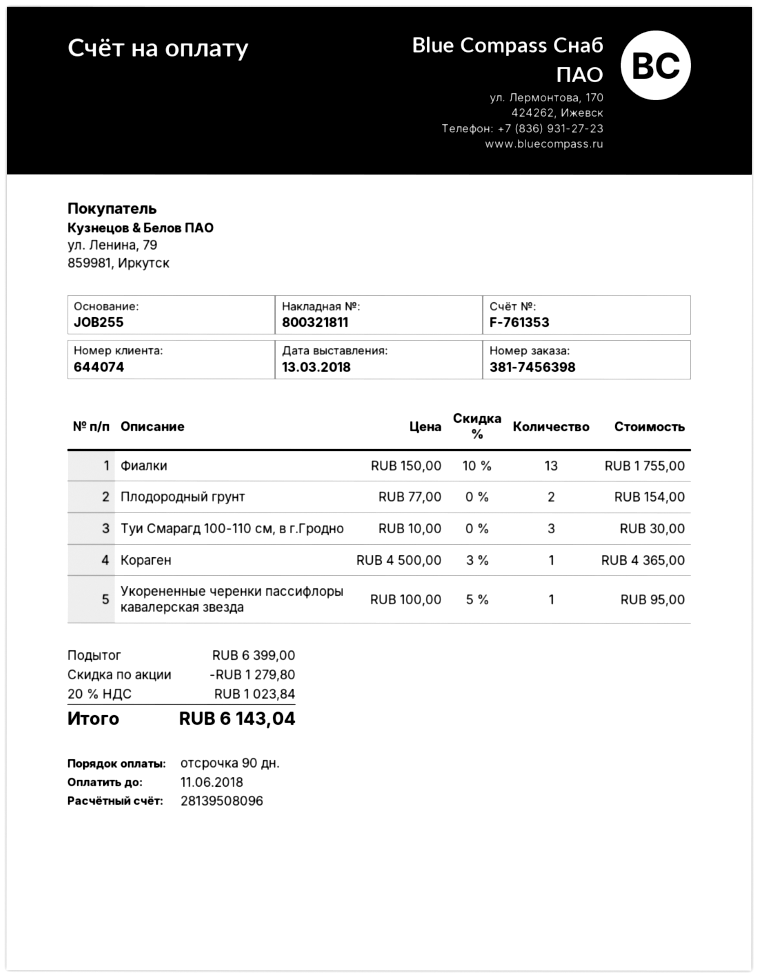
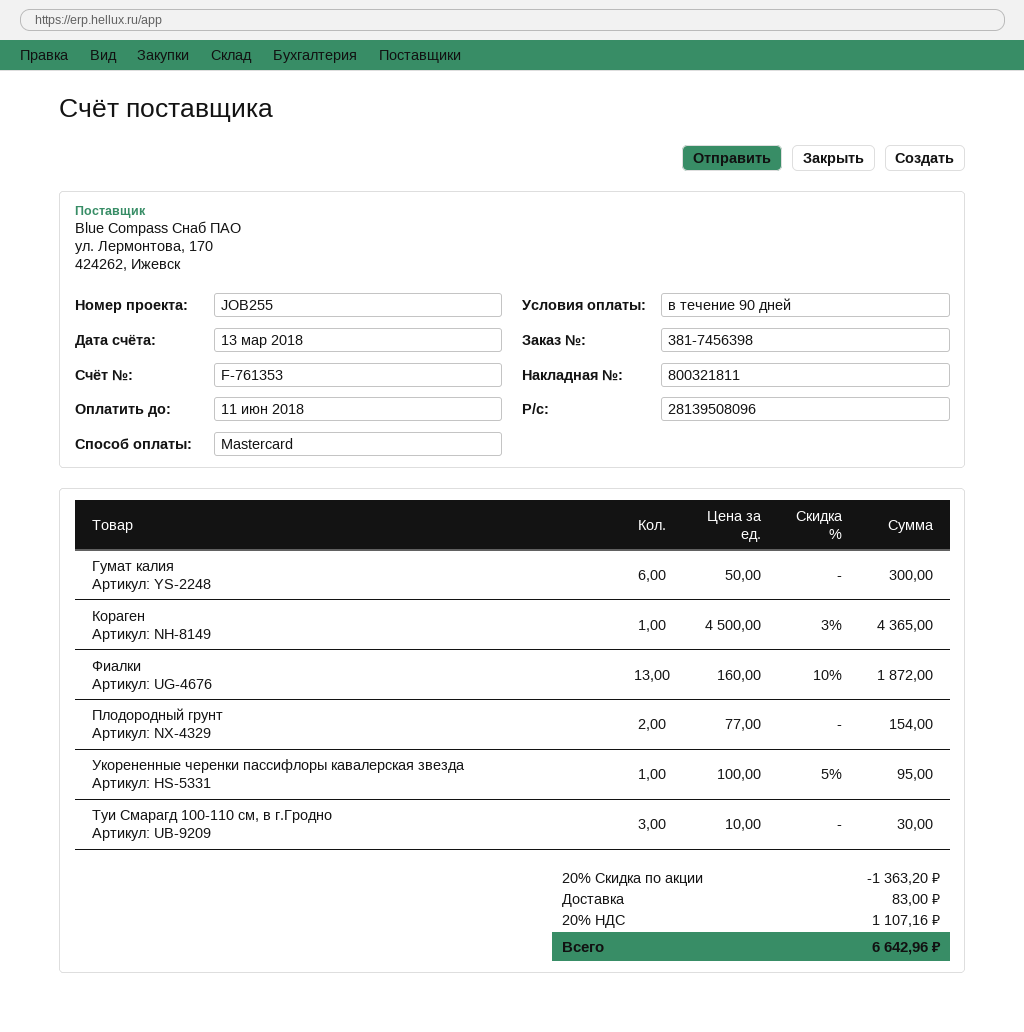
Фиалки: 13 x 150.00 - 10% = 1755.00 -> 13 x 160.00 - 10% = 1872.00
Гумат калия: none -> 6 x 50.00 = 300.00
discount: 1279.80 -> 1363.20
shipping: none -> 83.00
tax: 20% = 1023.84 -> 20% = 1107.16
total: 6143.04 -> 6642.96

